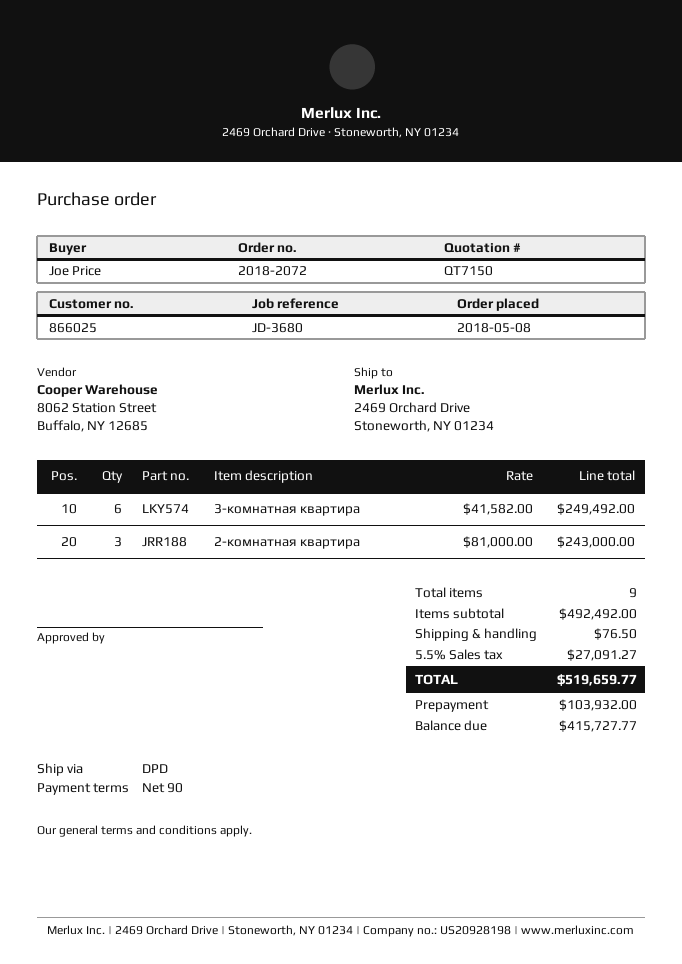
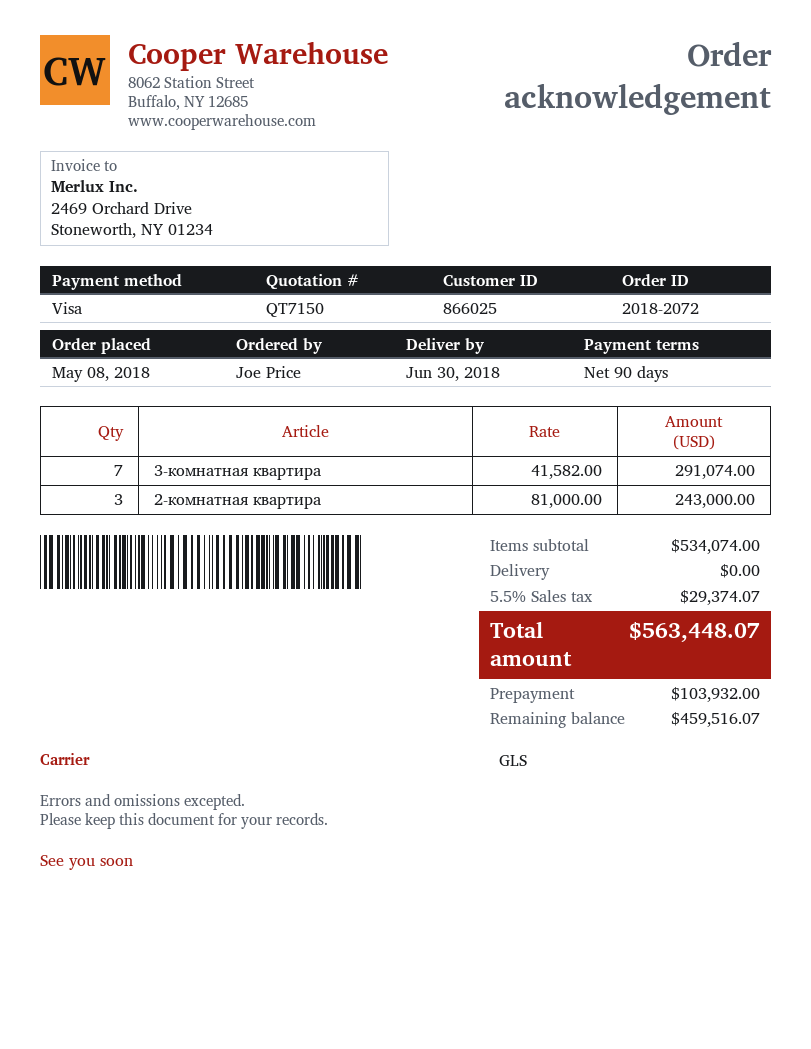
shipping method: DPD -> GLS
3-комнатная квартира: 6 x 41582.00 = 249492.00 -> 7 x 41582.00 = 291074.00
subtotal: 492492.00 -> 534074.00
shipping: 76.50 -> 0.00
tax: 5.5% = 27091.27 -> 5.5% = 29374.07
total: 519659.77 -> 563448.07
balance: 415727.77 -> 459516.07

